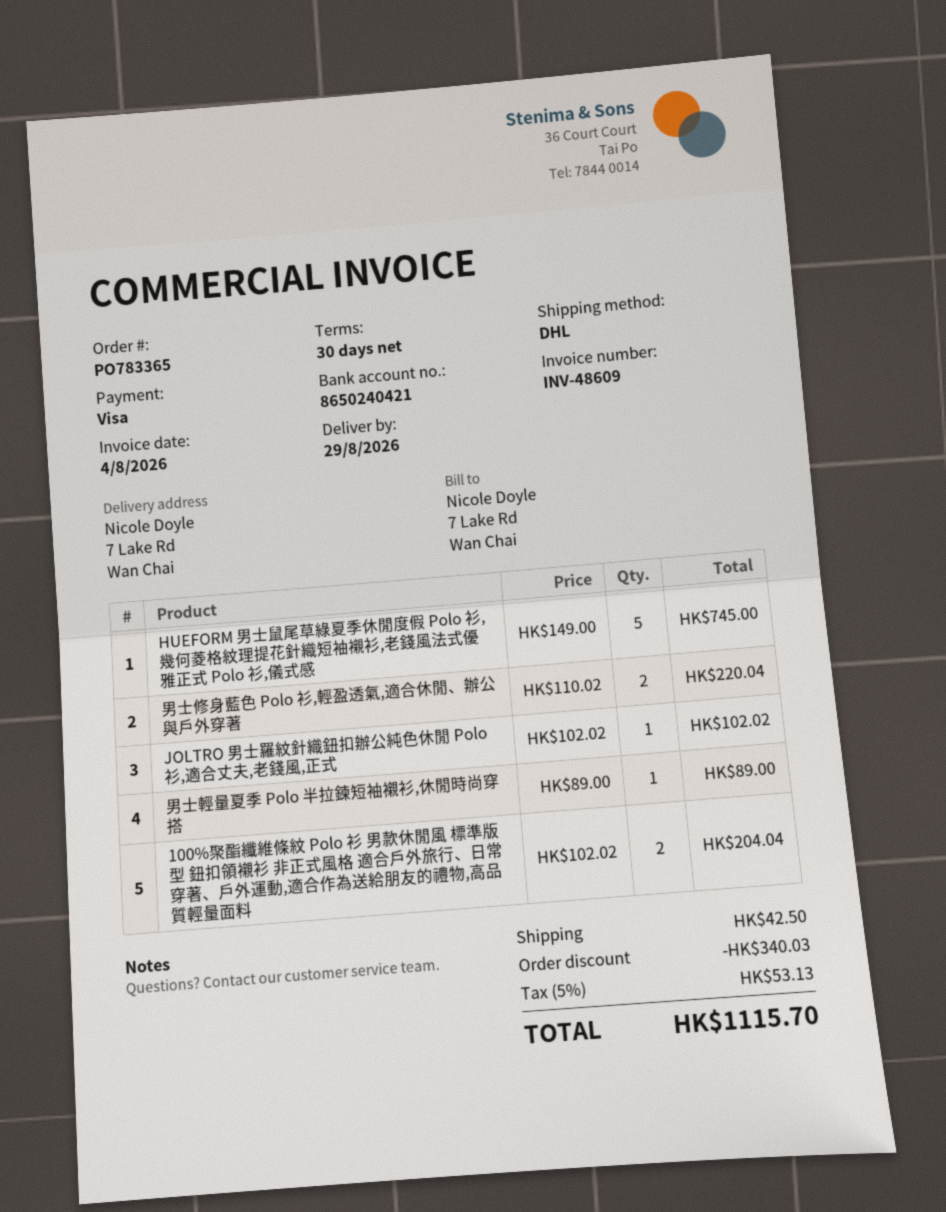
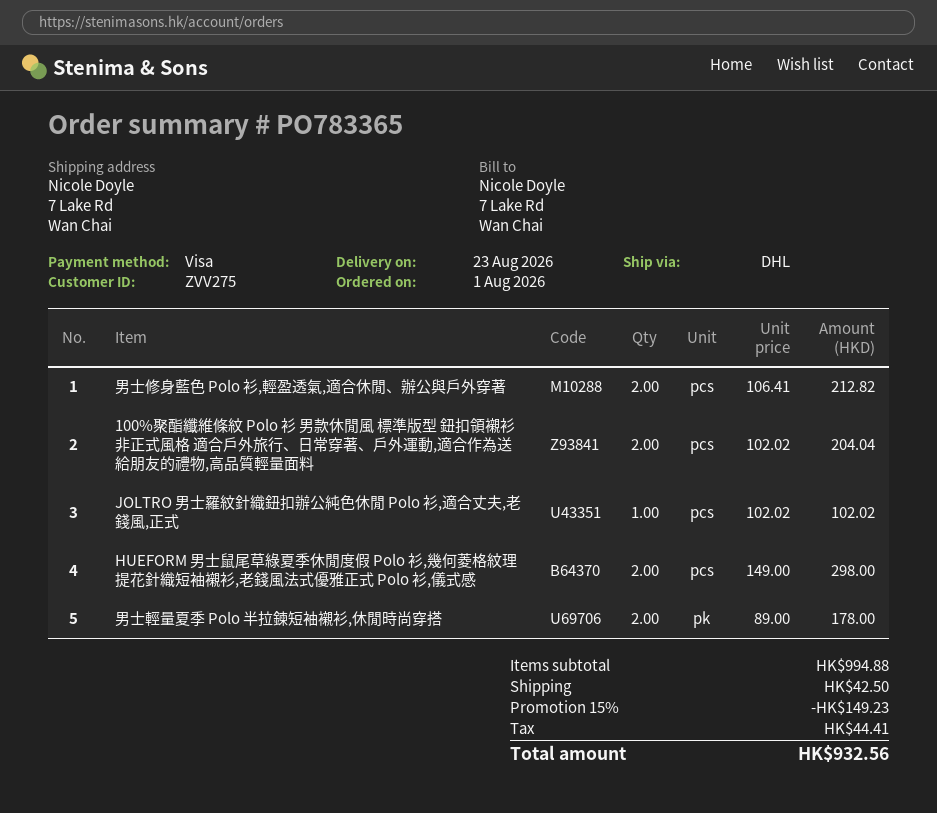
delivery date: 2026-08-29 -> 2026-08-23
HUEFORM 男士鼠尾草綠夏季休閒度假 Polo 衫,幾何菱格紋理提花針織短袖襯衫,老錢風法式優雅正式 Polo 衫,儀式感: 5 x 149.00 = 745.00 -> 2 x 149.00 = 298.00
男士修身藍色 Polo 衫,輕盈透氣,適合休閒、辦公與戶外穿著: 2 x 110.02 = 220.04 -> 2 x 106.41 = 212.82
男士輕量夏季 Polo 半拉鍊短袖襯衫,休閒時尚穿搭: 1 x 89.00 = 89.00 -> 2 x 89.00 = 178.00
discount: 340.03 -> 149.23
tax: 53.13 -> 44.41
total: 1115.70 -> 932.56

